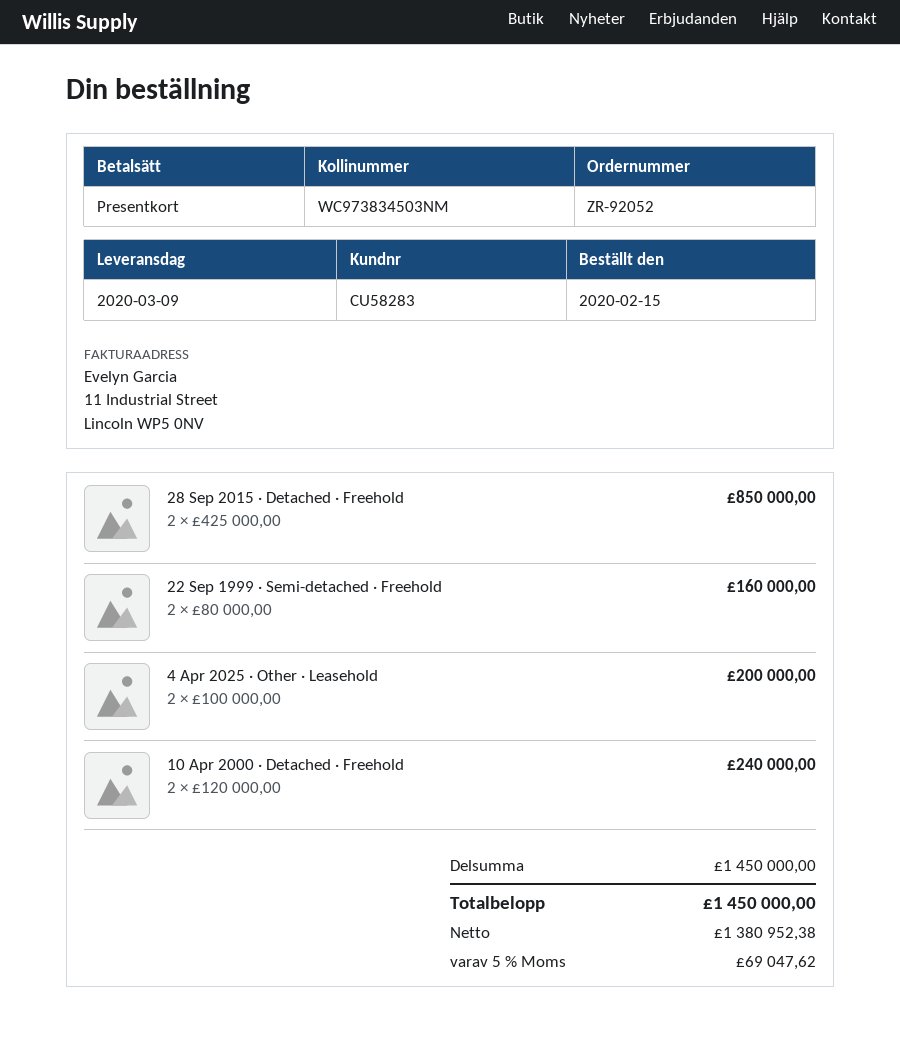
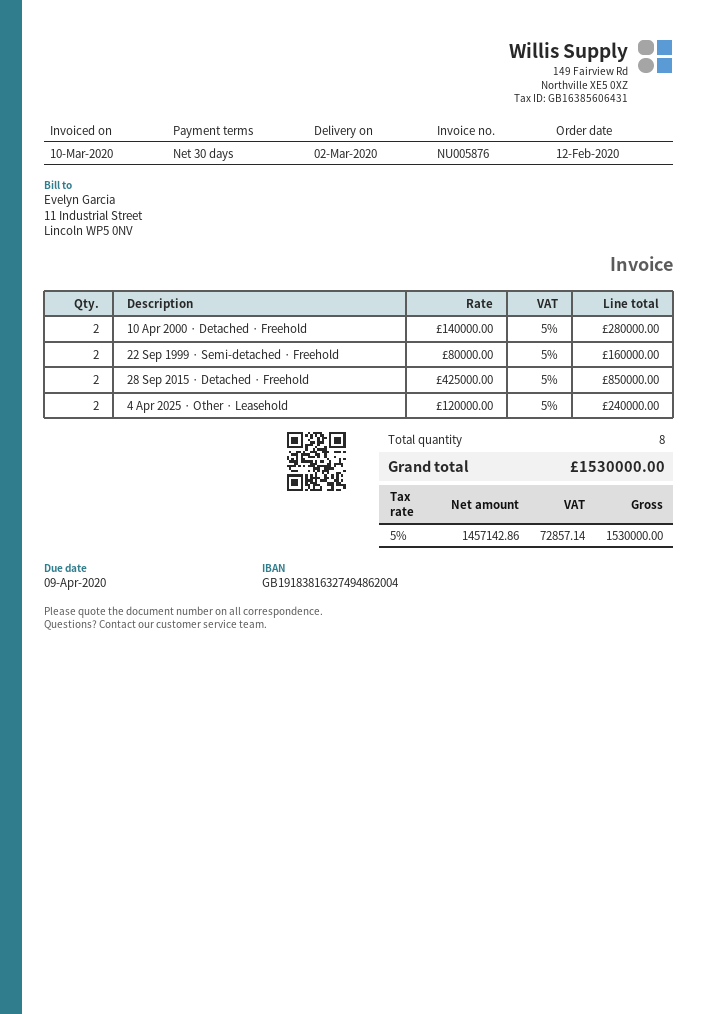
order date: 2020-02-15 -> 2020-02-12
delivery date: 2020-03-09 -> 2020-03-02
4 Apr 2025 · Other · Leasehold: 2 x 100000.00 = 200000.00 -> 2 x 120000.00 = 240000.00
10 Apr 2000 · Detached · Freehold: 2 x 120000.00 = 240000.00 -> 2 x 140000.00 = 280000.00
net: 1380952.38 -> 1457142.86
tax: 5% = 69047.62 -> 5% = 72857.14
total: 1450000.00 -> 1530000.00

